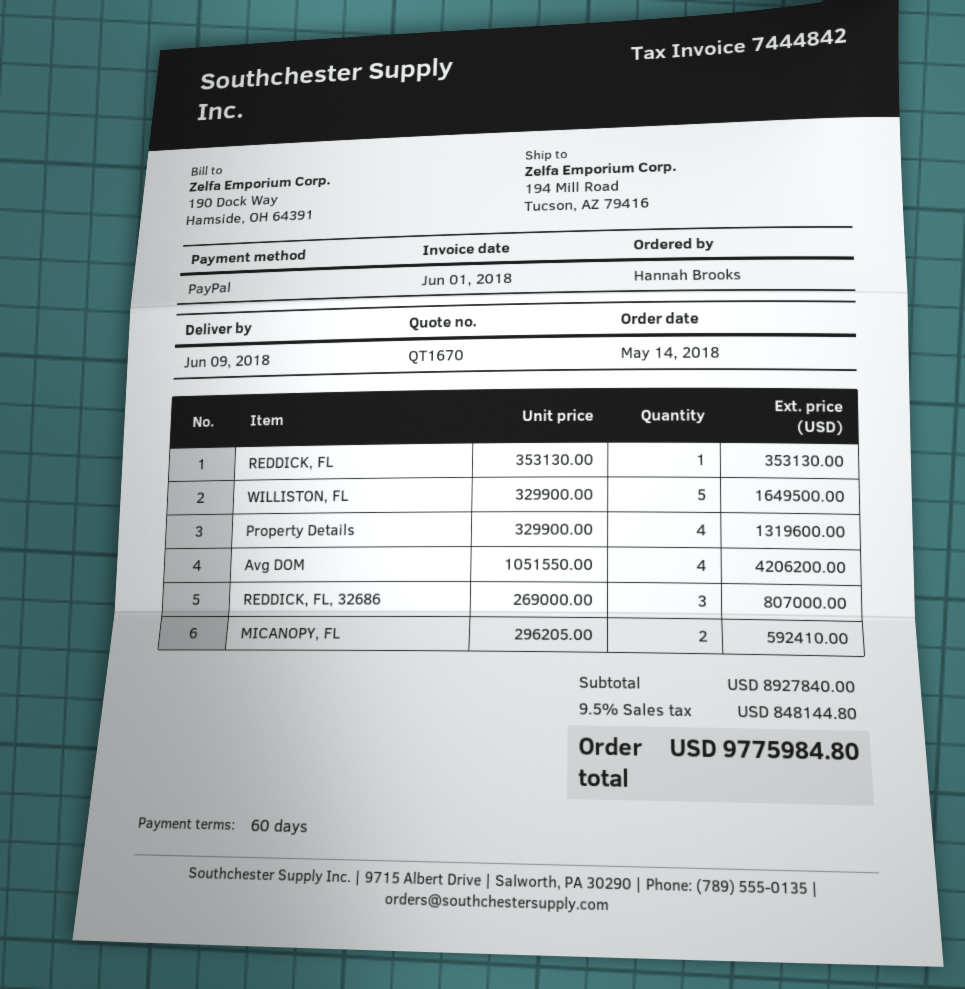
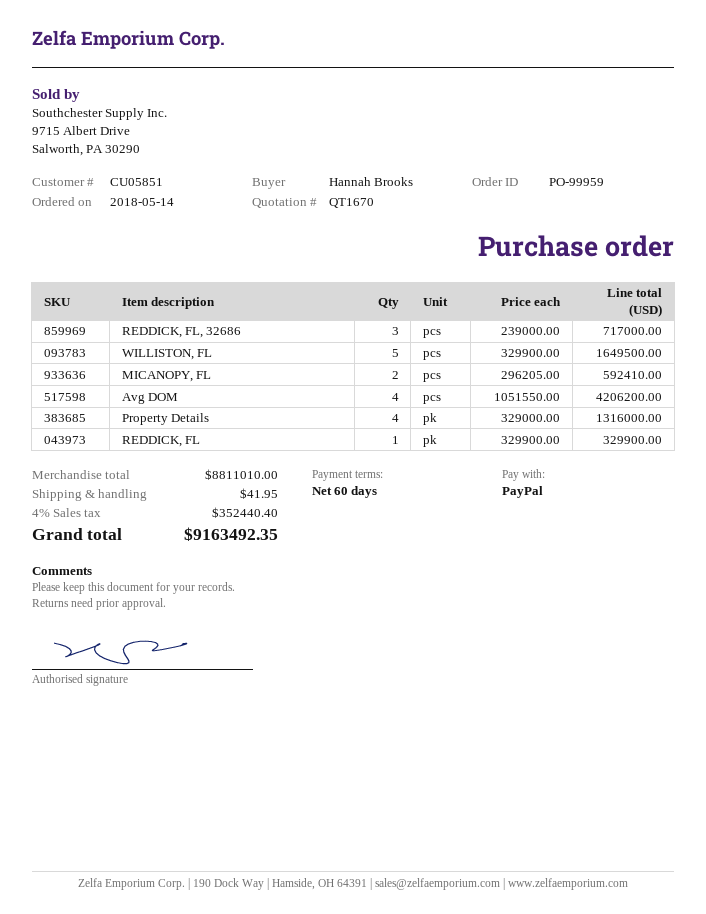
REDDICK, FL: 1 x 353130.00 = 353130.00 -> 1 x 329900.00 = 329900.00
Property Details: 4 x 329900.00 = 1319600.00 -> 4 x 329000.00 = 1316000.00
REDDICK, FL, 32686: 3 x 269000.00 = 807000.00 -> 3 x 239000.00 = 717000.00
subtotal: 8927840.00 -> 8811010.00
shipping: none -> 41.95
tax: 9.5% = 848144.80 -> 4% = 352440.40
total: 9775984.80 -> 9163492.35

